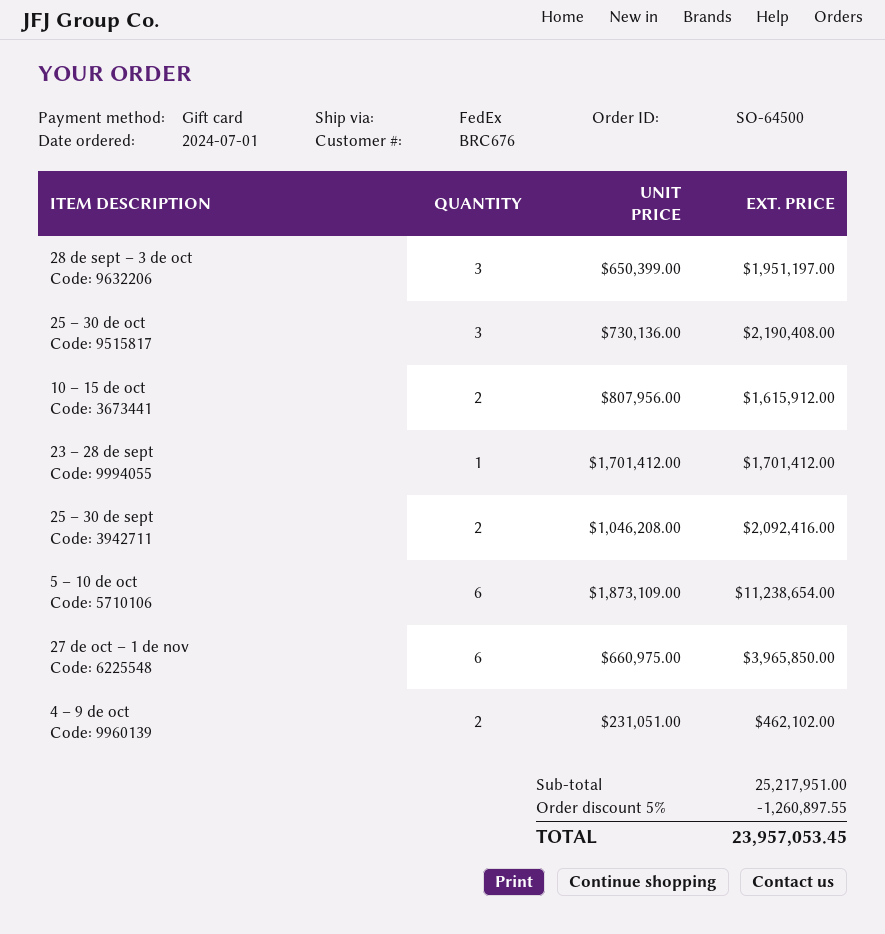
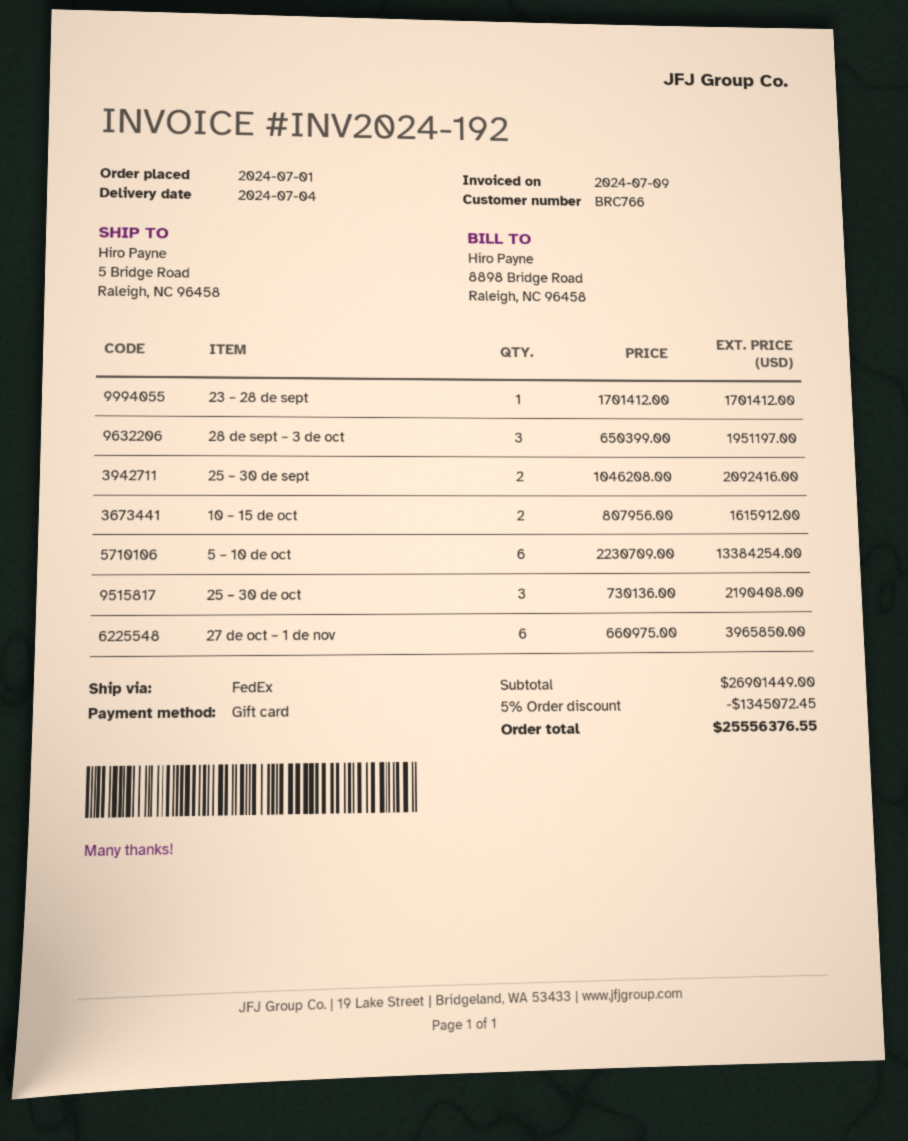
customer number: BRC676 -> BRC766
5 – 10 de oct: 6 x 1873109.00 = 11238654.00 -> 6 x 2230709.00 = 13384254.00
4 – 9 de oct: 2 x 231051.00 = 462102.00 -> none
subtotal: 25217951.00 -> 26901449.00
discount: 5% = 1260897.55 -> 5% = 1345072.45
total: 23957053.45 -> 25556376.55

